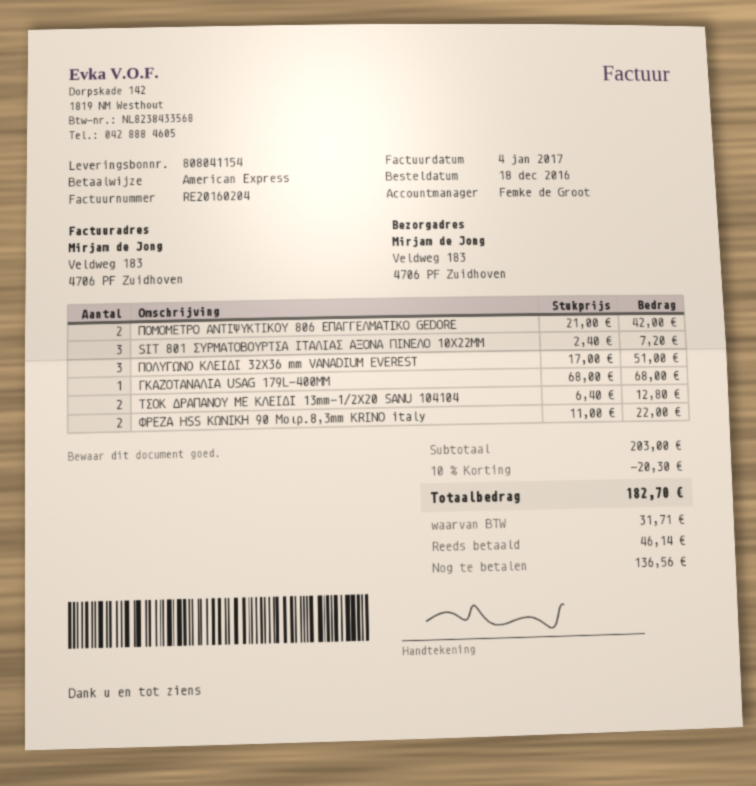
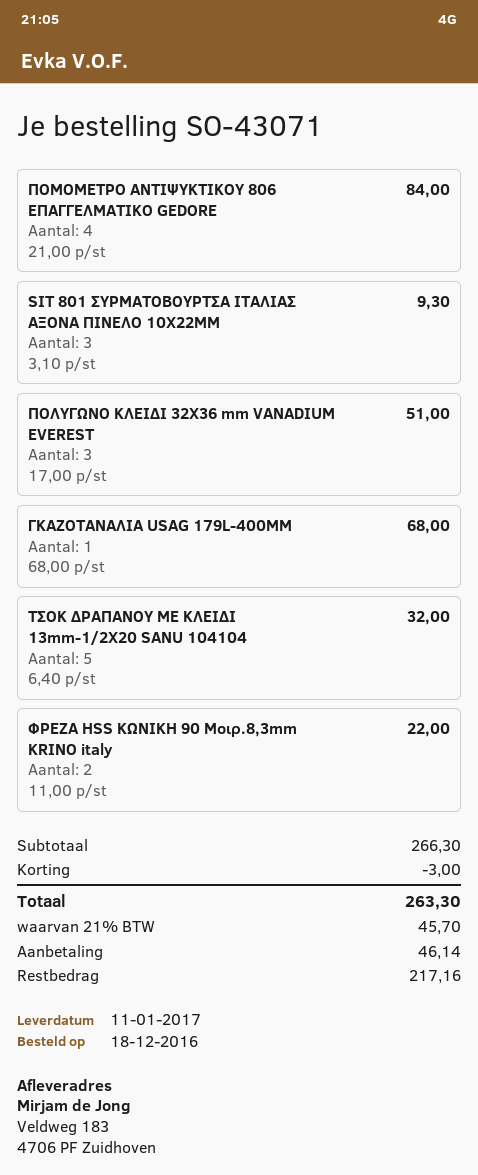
ΠΟΜΟΜΕΤΡΟ ΑΝΤΙΨΥΚΤΙΚΟΥ 806 ΕΠΑΓΓΕΛΜΑΤΙΚΟ GEDORE: 2 x 21.00 = 42.00 -> 4 x 21.00 = 84.00
SIT 801 ΣΥΡΜΑΤΟΒΟΥΡΤΣΑ ΙΤΑΛΙΑΣ ΑΞΟΝΑ ΠΙΝΕΛΟ 10Χ22ΜΜ: 3 x 2.40 = 7.20 -> 3 x 3.10 = 9.30
ΤΣΟΚ ΔΡΑΠΑΝΟΥ ΜΕ ΚΛΕΙΔΙ 13mm-1/2X20 SANU 104104: 2 x 6.40 = 12.80 -> 5 x 6.40 = 32.00
subtotal: 203.00 -> 266.30
discount: 20.30 -> 3.00
tax: 31.71 -> 45.70
total: 182.70 -> 263.30
balance: 136.56 -> 217.16

